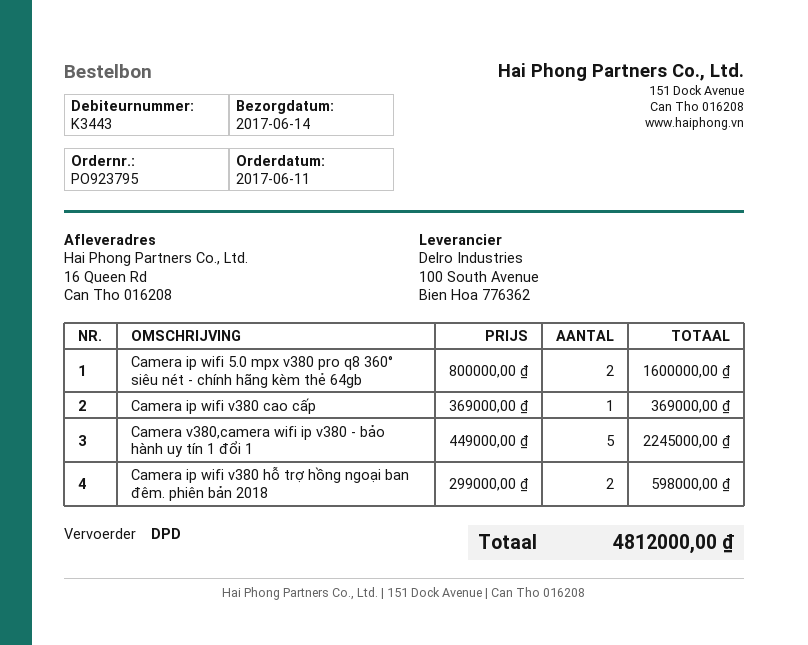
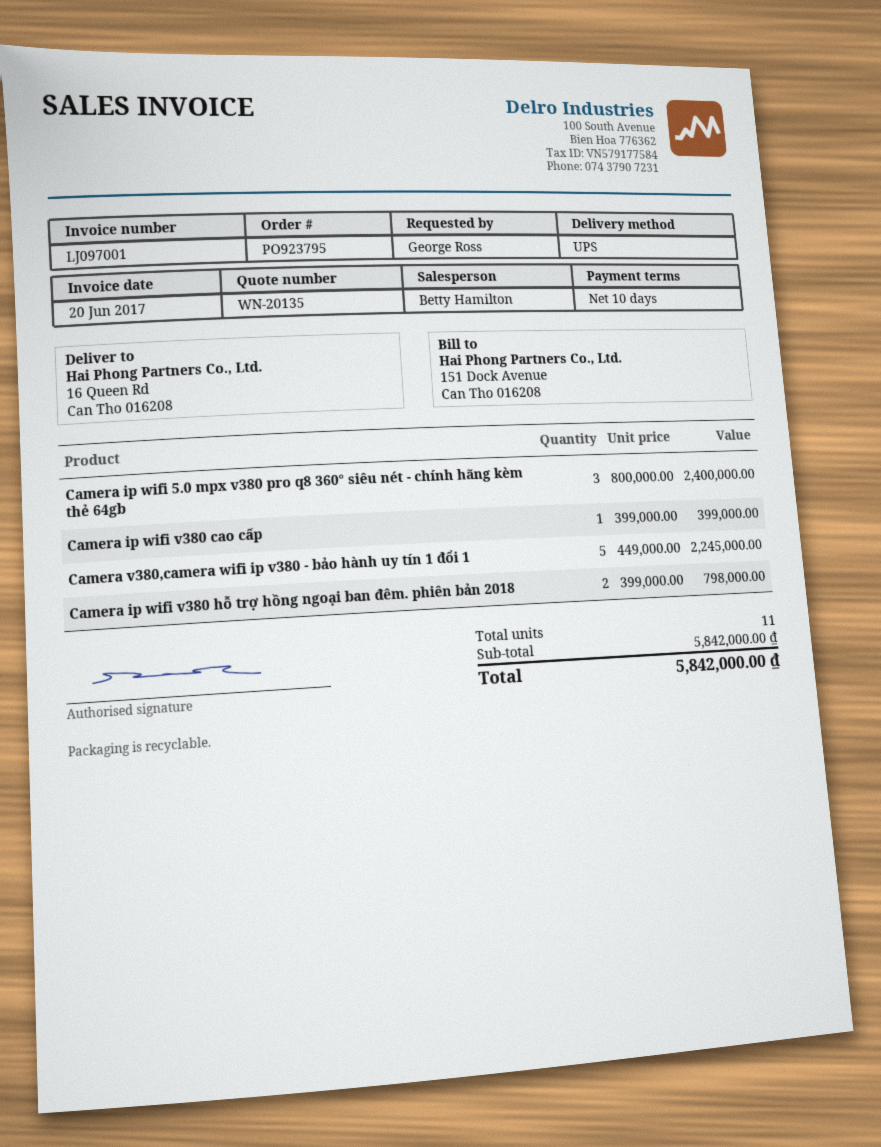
shipping method: DPD -> UPS
Camera ip wifi 5.0 mpx v380 pro q8 360° siêu nét - chính hãng kèm thẻ 64gb: 2 x 800000.00 = 1600000.00 -> 3 x 800000.00 = 2400000.00
Camera ip wifi v380 cao cấp: 1 x 369000.00 = 369000.00 -> 1 x 399000.00 = 399000.00
Camera ip wifi v380 hỗ trợ hồng ngoại ban đêm. phiên bản 2018: 2 x 299000.00 = 598000.00 -> 2 x 399000.00 = 798000.00
total: 4812000.00 -> 5842000.00

